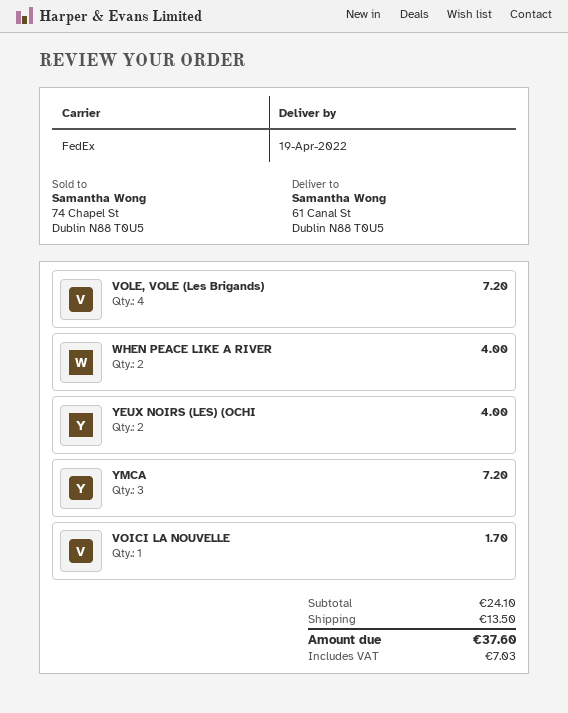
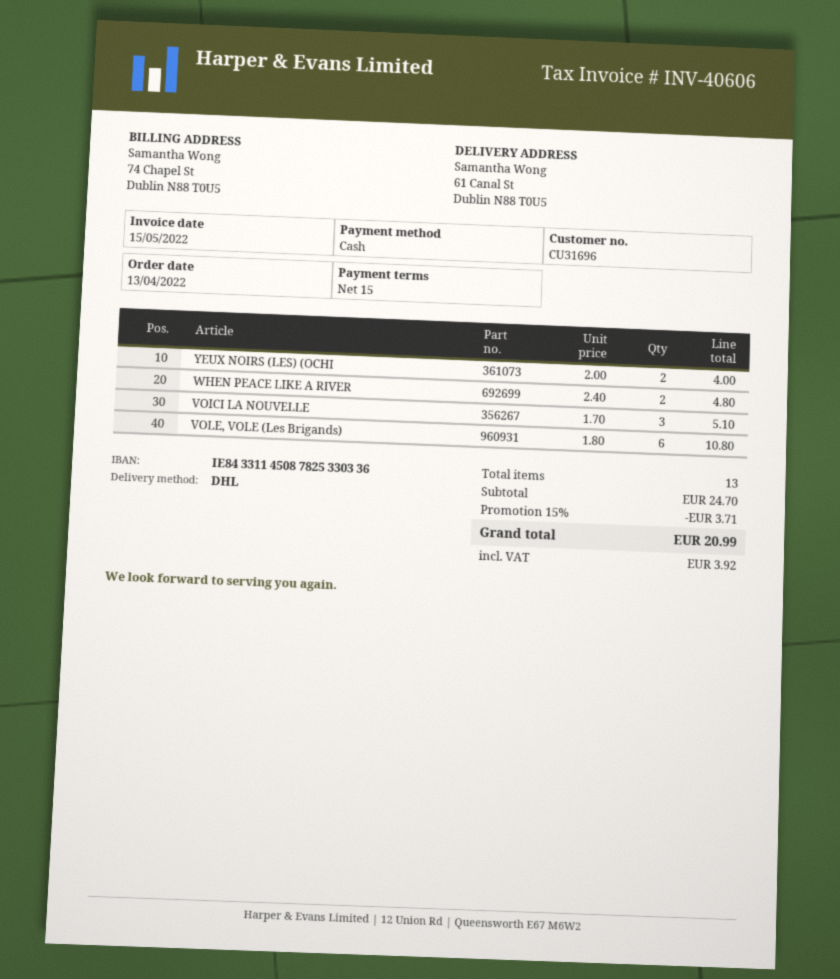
shipping method: FedEx -> DHL
VOLE, VOLE (Les Brigands): 4 for 7.20 -> 6 for 10.80
WHEN PEACE LIKE A RIVER: 2 for 4.00 -> 2 for 4.80
YMCA: 3 for 7.20 -> none
VOICI LA NOUVELLE: 1 for 1.70 -> 3 for 5.10
subtotal: 24.10 -> 24.70
discount: none -> 15% = 3.71
shipping: 13.50 -> none
tax: 7.03 -> 3.92
total: 37.60 -> 20.99

